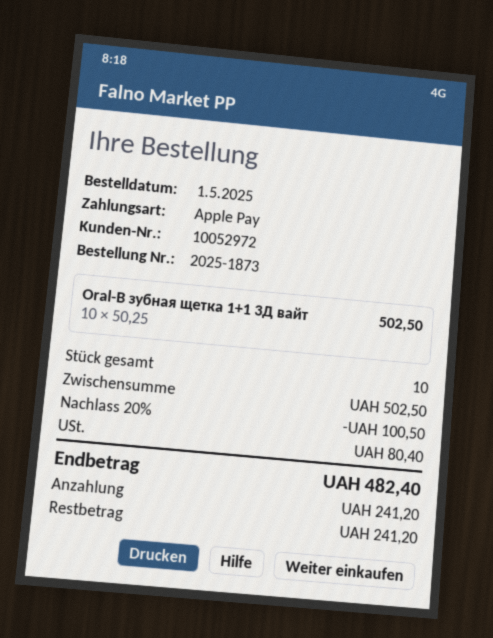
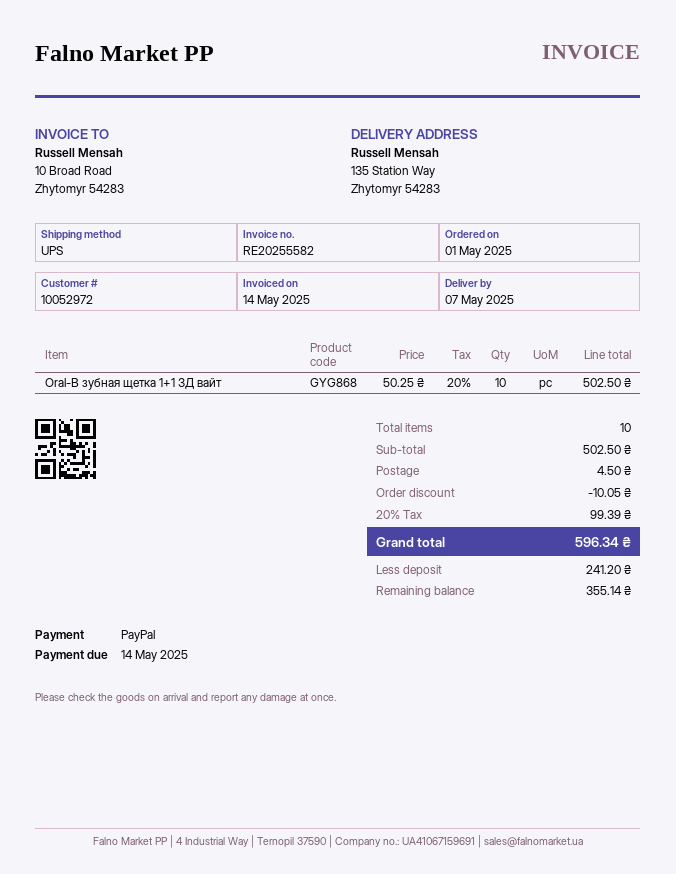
payment method: Apple Pay -> PayPal
discount: 100.50 -> 10.05
shipping: none -> 4.50
tax: 80.40 -> 99.39
total: 482.40 -> 596.34
balance: 241.20 -> 355.14

